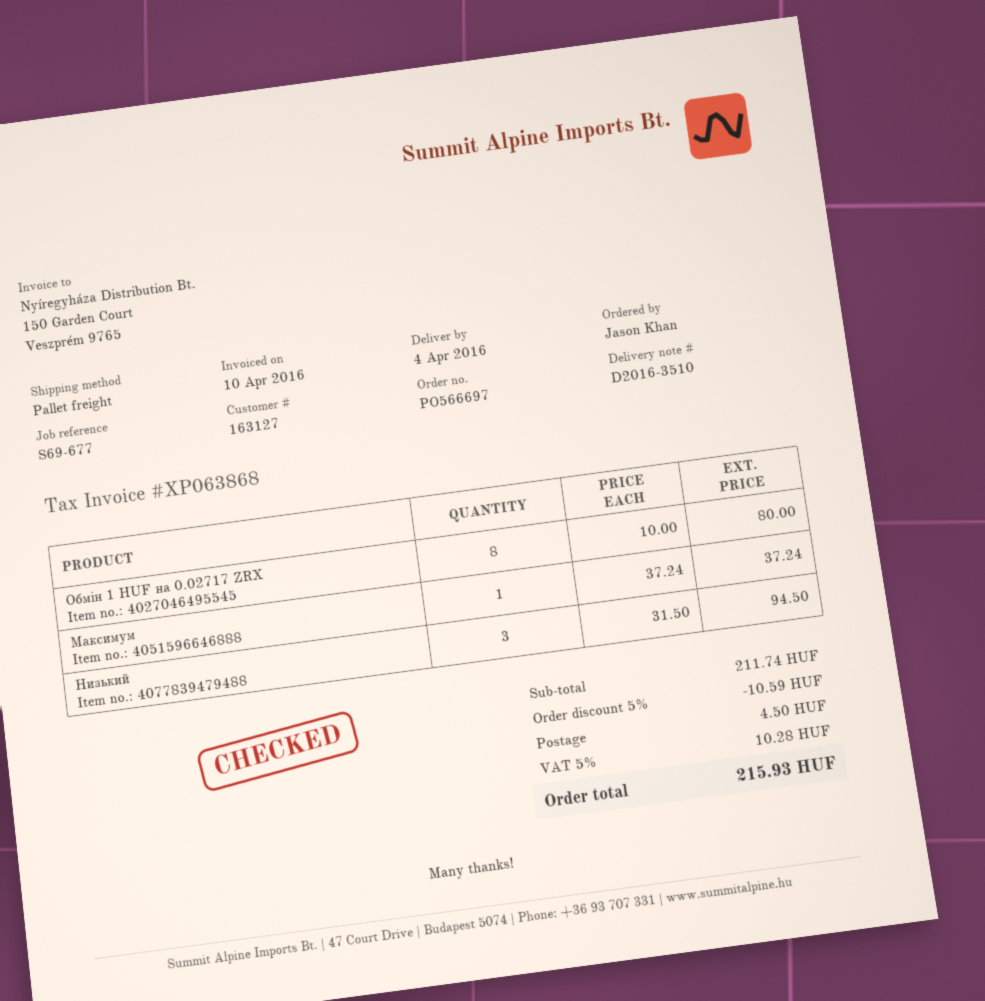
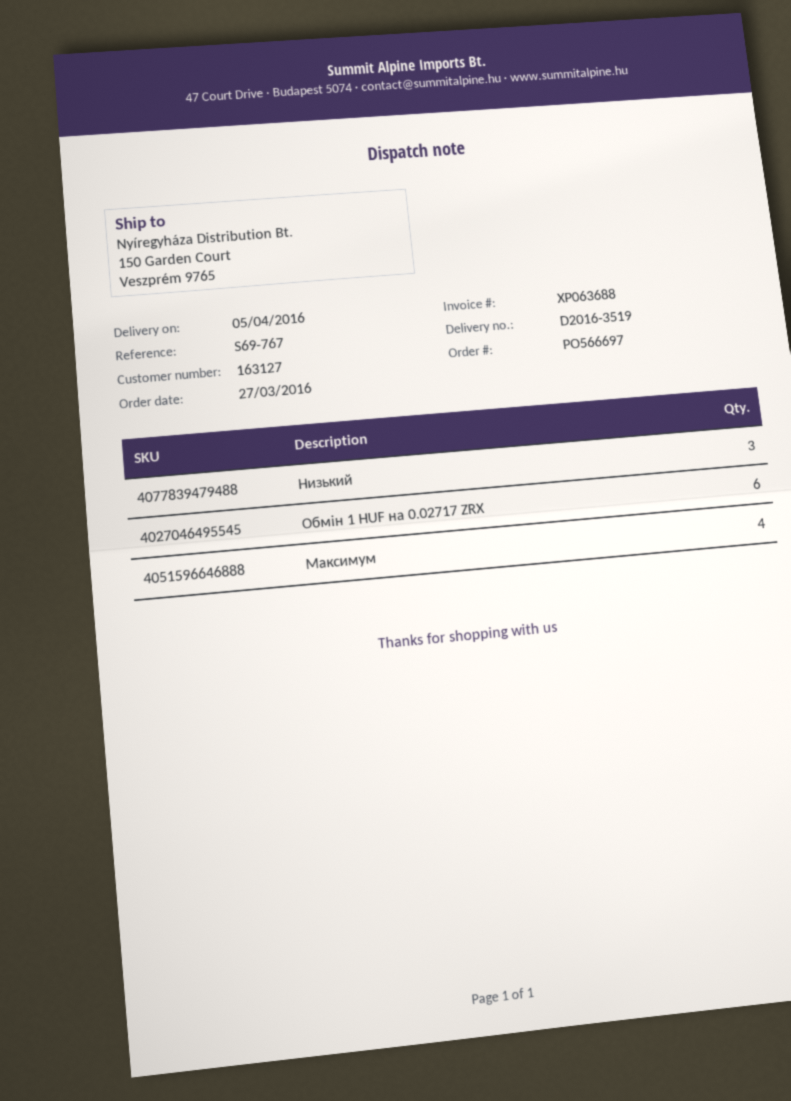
delivery note number: D2016-3510 -> D2016-3519
delivery date: 2016-04-04 -> 2016-04-05
invoice number: XP063868 -> XP063688
reference: S69-677 -> S69-767
Обмін 1 HUF на 0.02717 ZRX: 8 -> 6
Максимум: 1 -> 4

